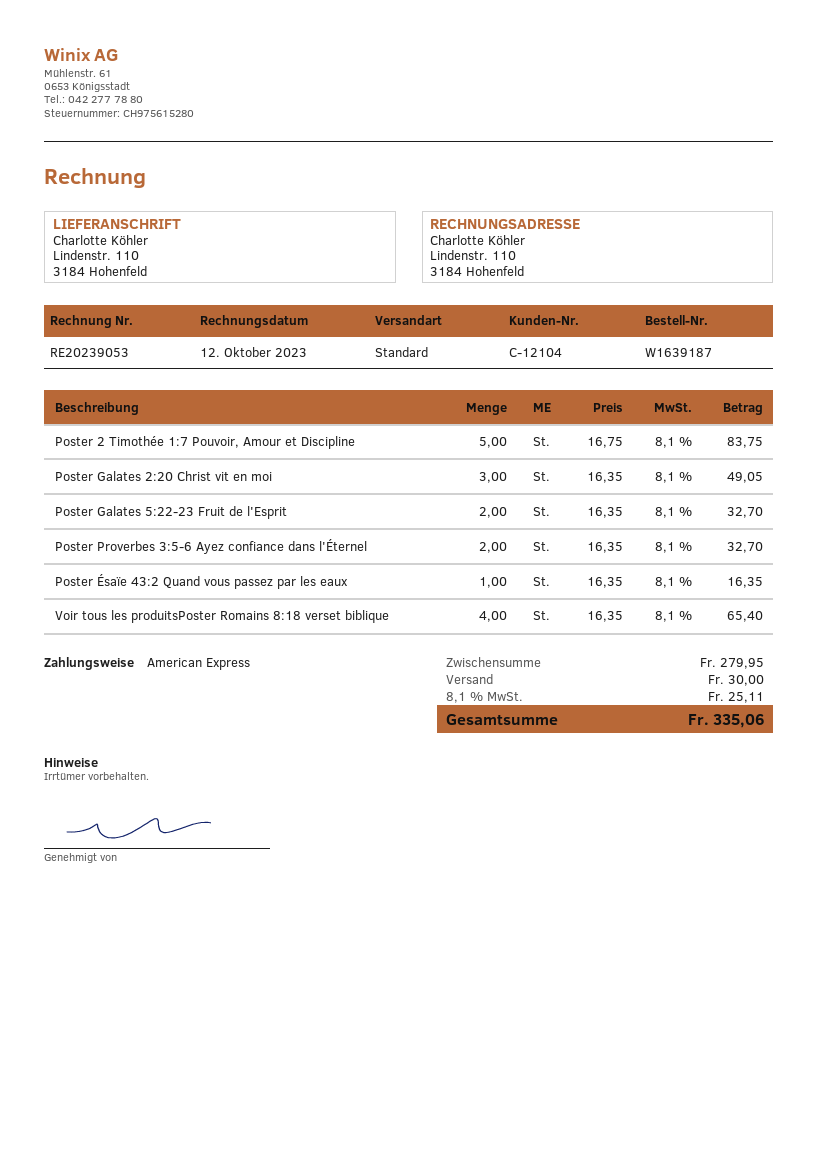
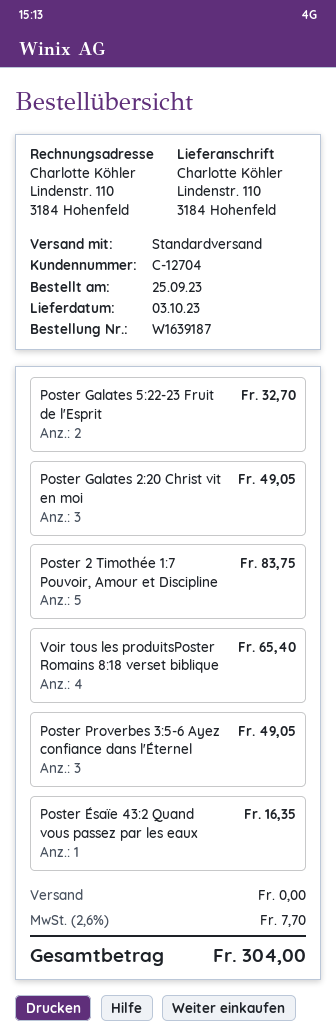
customer number: C-12104 -> C-12704
Poster Proverbes 3:5-6 Ayez confiance dans l'Éternel: 2 for 32.70 -> 3 for 49.05
shipping: 30.00 -> 0.00
tax: 8.1% = 25.11 -> 2.6% = 7.70
total: 335.06 -> 304.00

